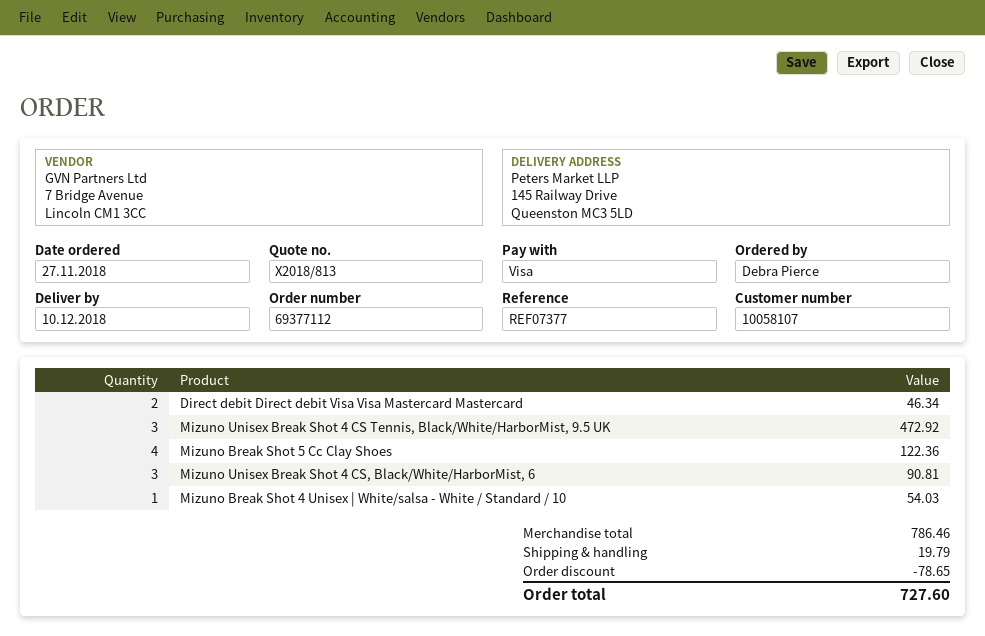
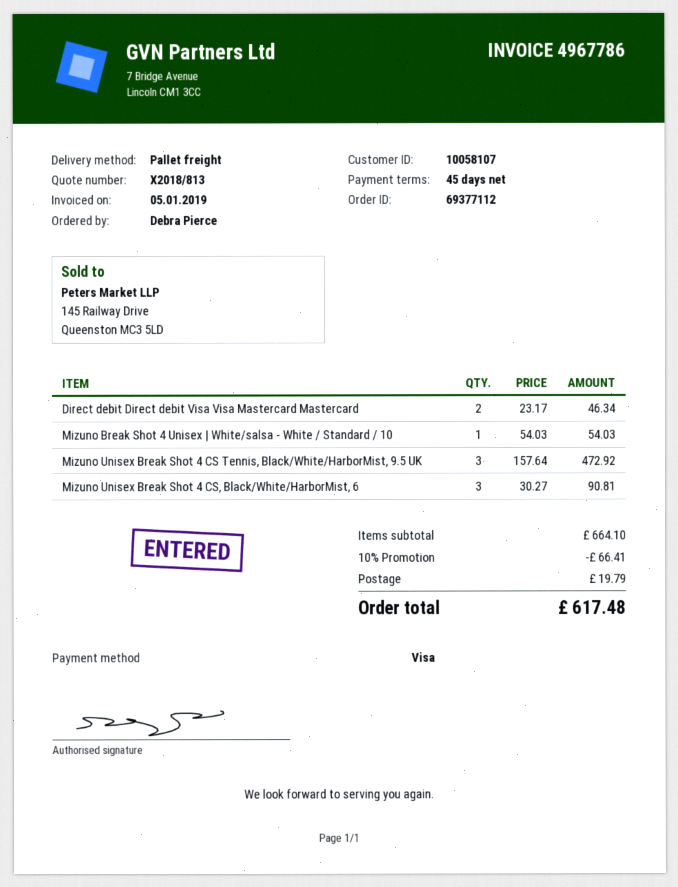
Mizuno Break Shot 5 Cc Clay Shoes: 4 for 122.36 -> none
subtotal: 786.46 -> 664.10
discount: 78.65 -> 66.41
total: 727.60 -> 617.48

